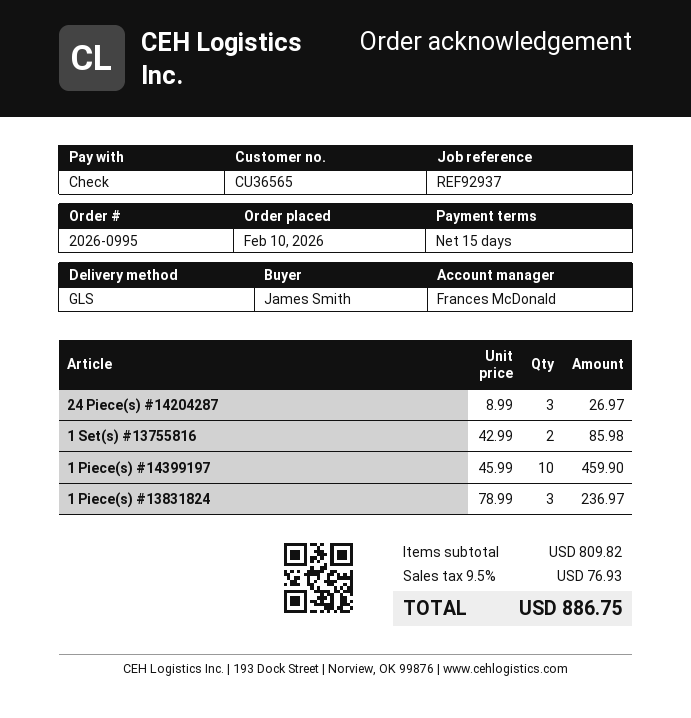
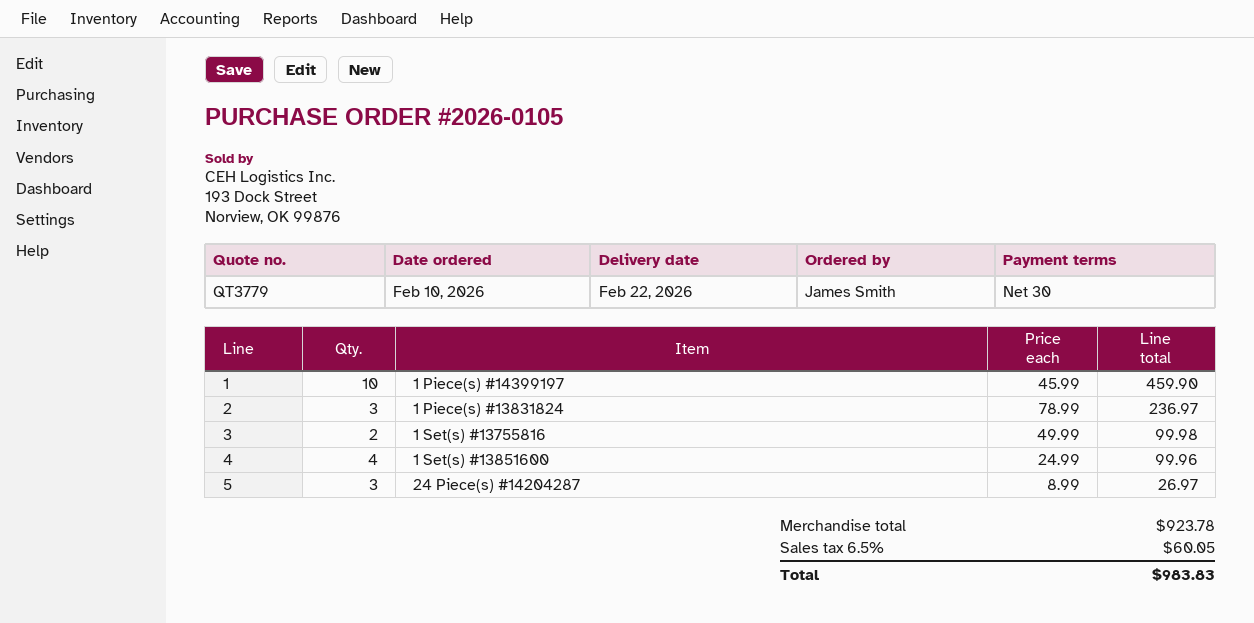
order number: 2026-0995 -> 2026-0105
payment terms: 15 days -> 30 days
1 Set(s) #13755816: 2 x 42.99 = 85.98 -> 2 x 49.99 = 99.98
1 Set(s) #13851600: none -> 4 x 24.99 = 99.96
subtotal: 809.82 -> 923.78
tax: 9.5% = 76.93 -> 6.5% = 60.05
total: 886.75 -> 983.83

